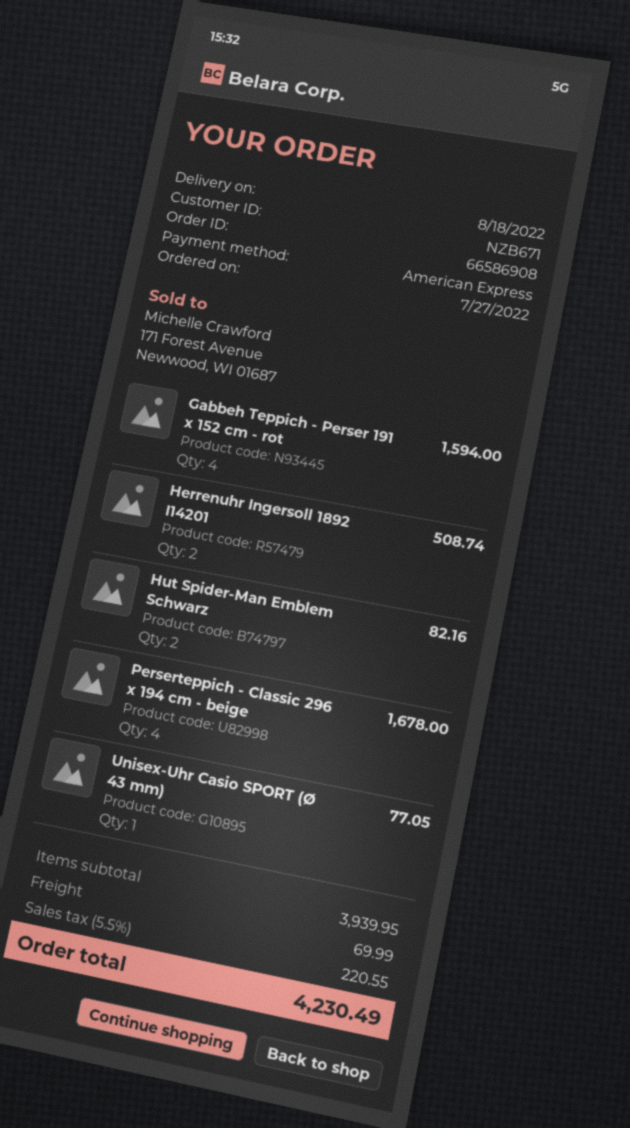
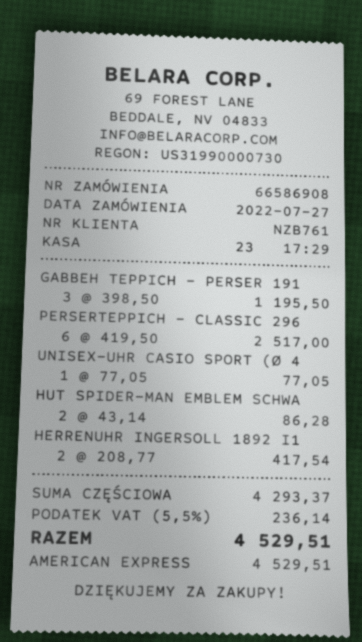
customer number: NZB671 -> NZB761
Gabbeh Teppich - Perser 191 x 152 cm - rot: 4 for 1594.00 -> 3 for 1195.50
Herrenuhr Ingersoll 1892 I14201: 2 for 508.74 -> 2 for 417.54
Hut Spider-Man Emblem Schwarz: 2 for 82.16 -> 2 for 86.28
Perserteppich - Classic 296 x 194 cm - beige: 4 for 1678.00 -> 6 for 2517.00
subtotal: 3939.95 -> 4293.37
shipping: 69.99 -> none
tax: 5.5% = 220.55 -> 5.5% = 236.14
total: 4230.49 -> 4529.51

